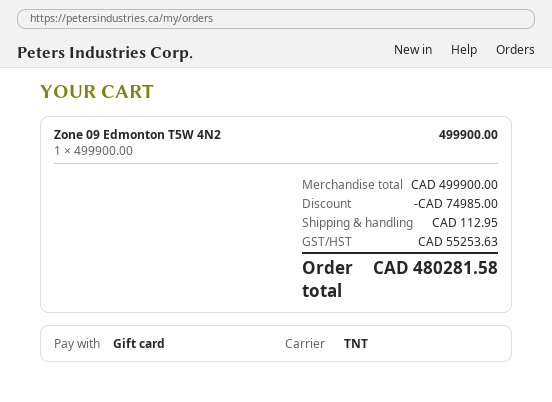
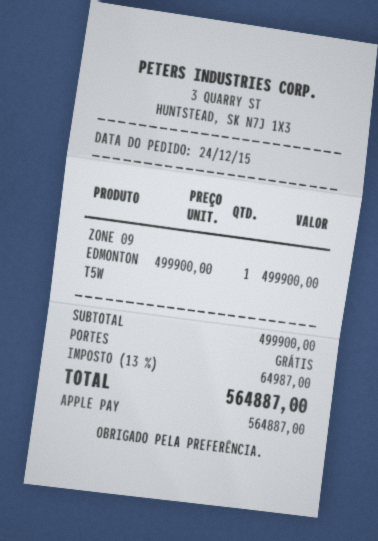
payment method: gift card -> Apple Pay
discount: 74985.00 -> none
shipping: 112.95 -> 0.00
tax: 55253.63 -> 64987.00
total: 480281.58 -> 564887.00

